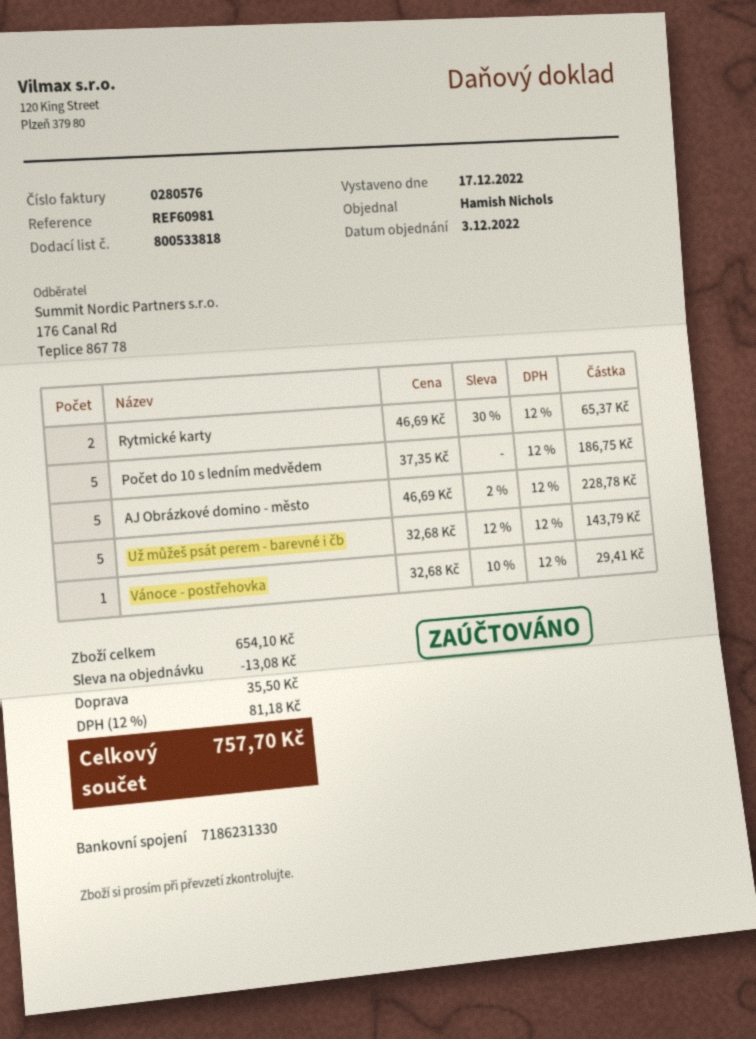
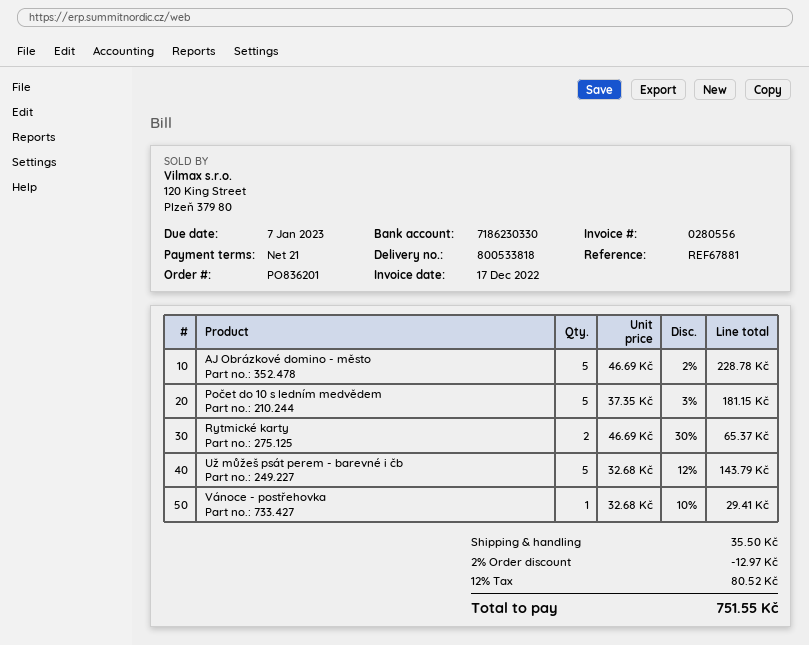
invoice number: 0280576 -> 0280556
reference: REF60981 -> REF67881
bank account: 7186231330 -> 7186230330
Počet do 10 s ledním medvědem: 5 x 37.35 = 186.75 -> 5 x 37.35 - 3% = 181.15
discount: 13.08 -> 12.97
tax: 12% = 81.18 -> 12% = 80.52
total: 757.70 -> 751.55

